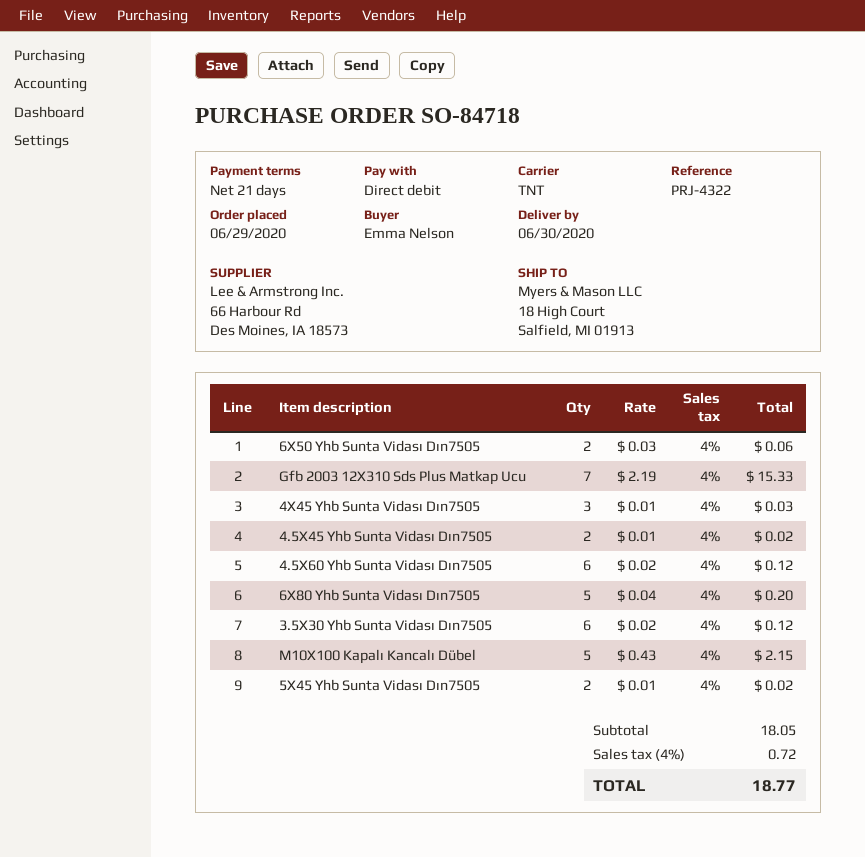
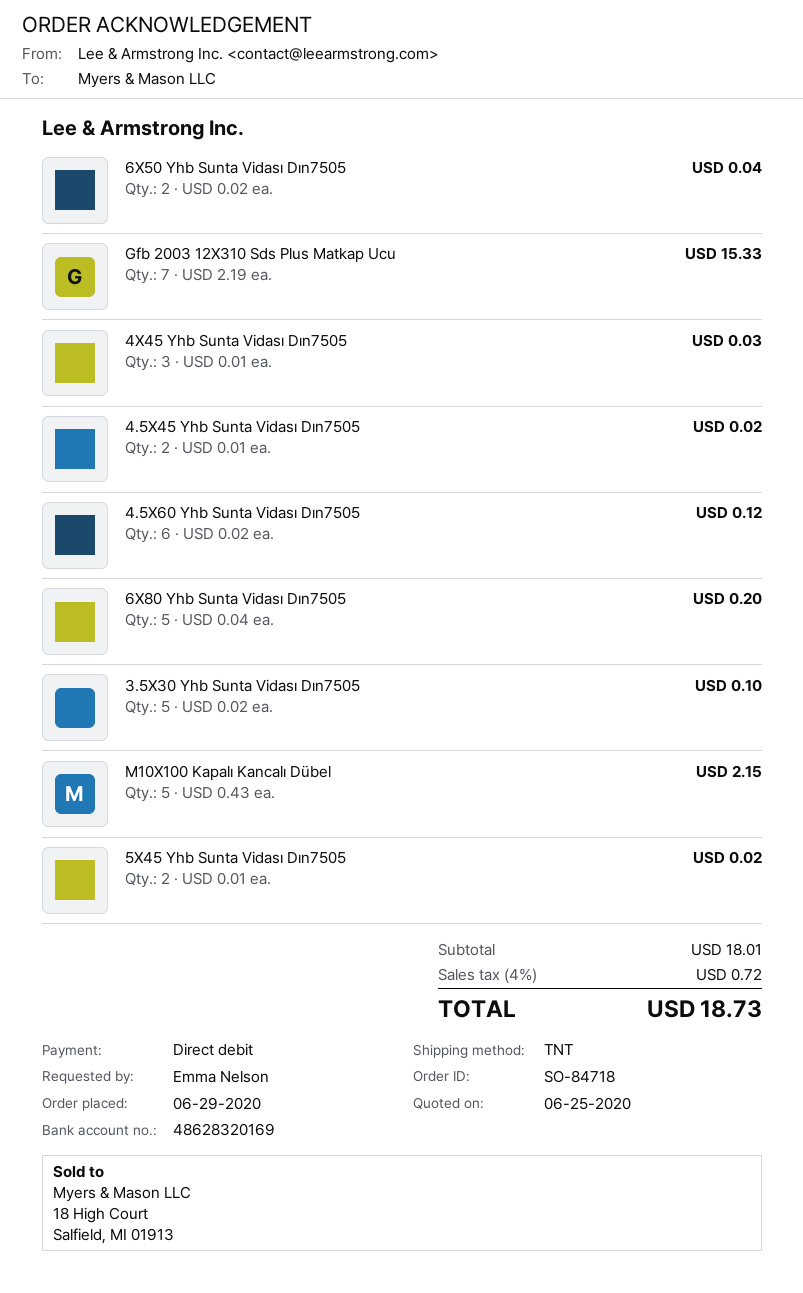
6X50 Yhb Sunta Vidası Dın7505: 2 x 0.03 = 0.06 -> 2 x 0.02 = 0.04
3.5X30 Yhb Sunta Vidası Dın7505: 6 x 0.02 = 0.12 -> 5 x 0.02 = 0.10
subtotal: 18.05 -> 18.01
total: 18.77 -> 18.73

